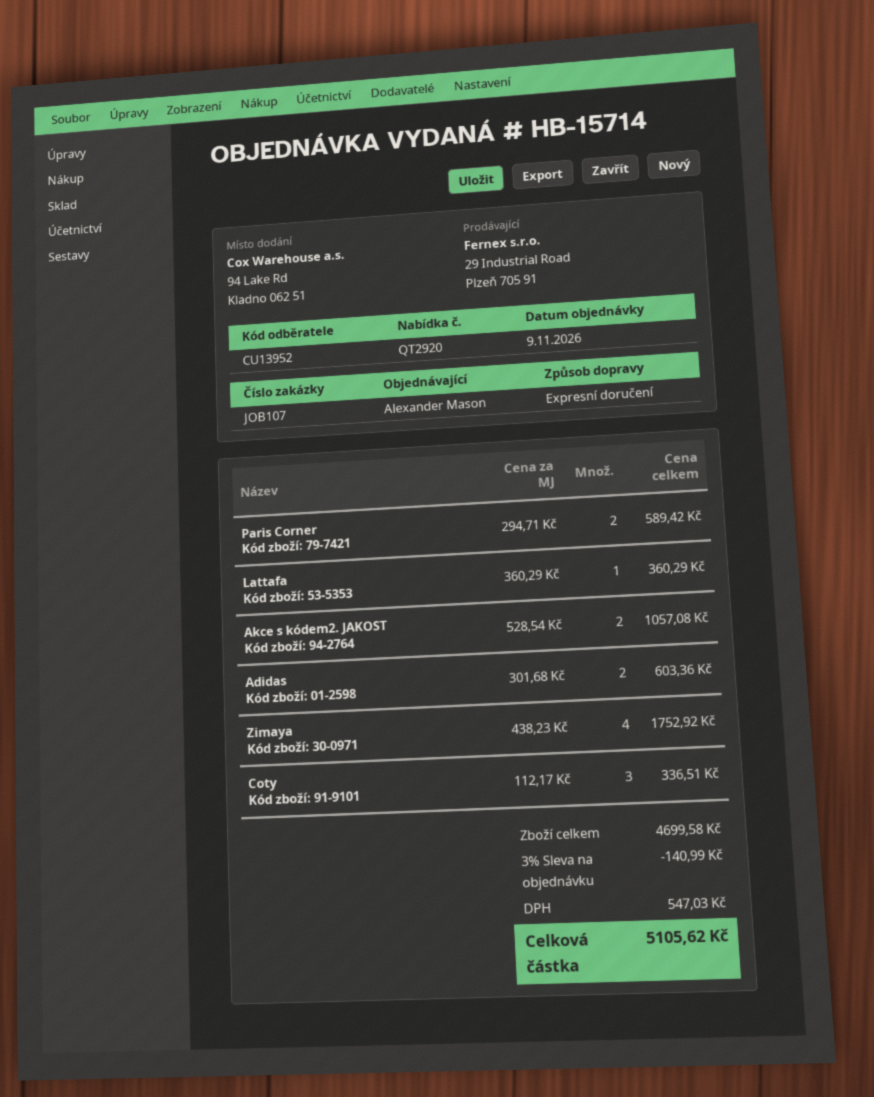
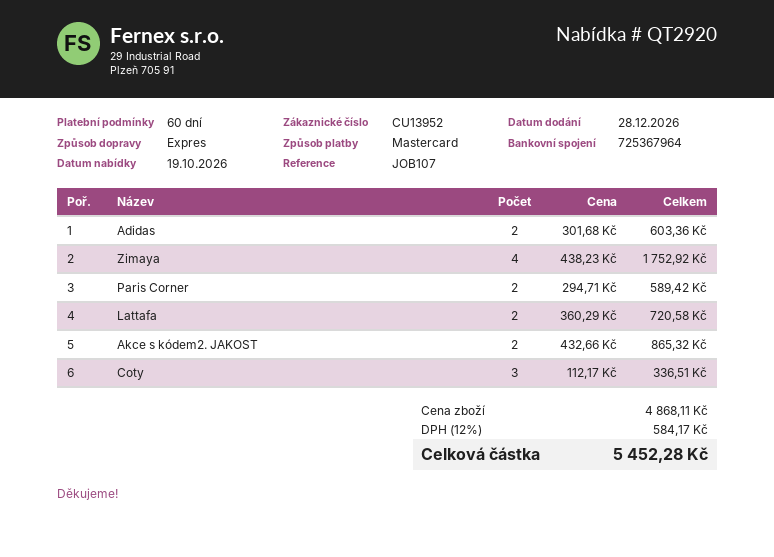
Lattafa: 1 x 360.29 = 360.29 -> 2 x 360.29 = 720.58
Akce s kódem2. JAKOST: 2 x 528.54 = 1057.08 -> 2 x 432.66 = 865.32
subtotal: 4699.58 -> 4868.11
discount: 3% = 140.99 -> none
tax: 547.03 -> 584.17
total: 5105.62 -> 5452.28

